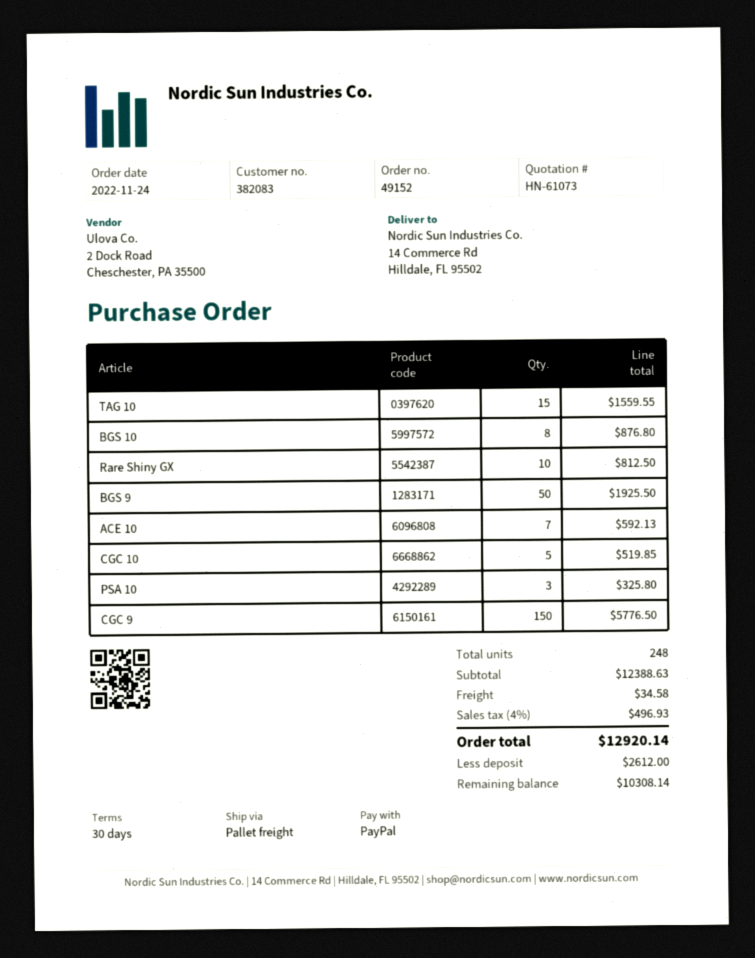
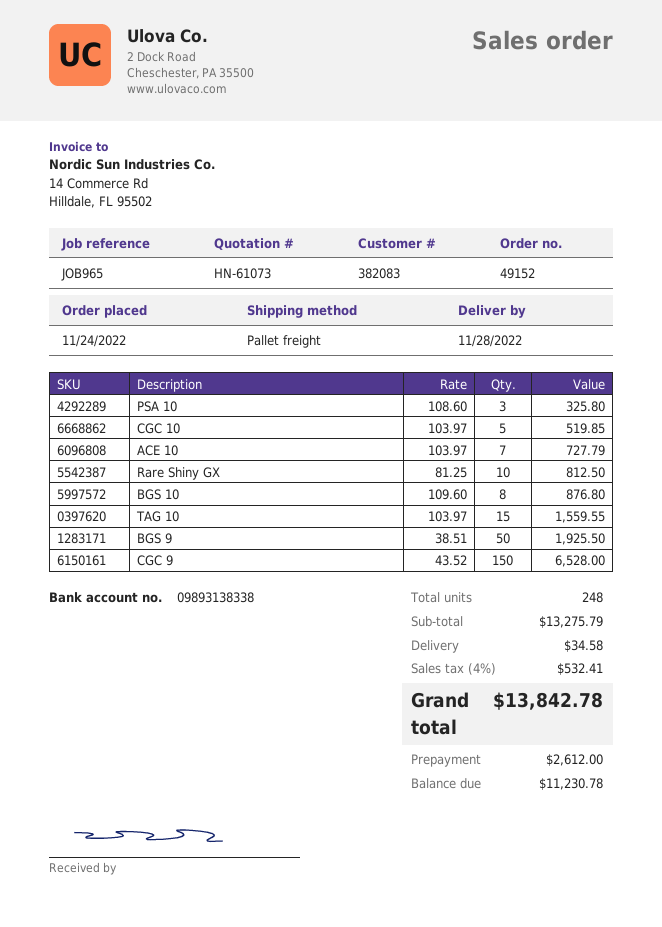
ACE 10: 7 for 592.13 -> 7 for 727.79
CGC 9: 150 for 5776.50 -> 150 for 6528.00
subtotal: 12388.63 -> 13275.79
tax: 4% = 496.93 -> 4% = 532.41
total: 12920.14 -> 13842.78
balance: 10308.14 -> 11230.78

